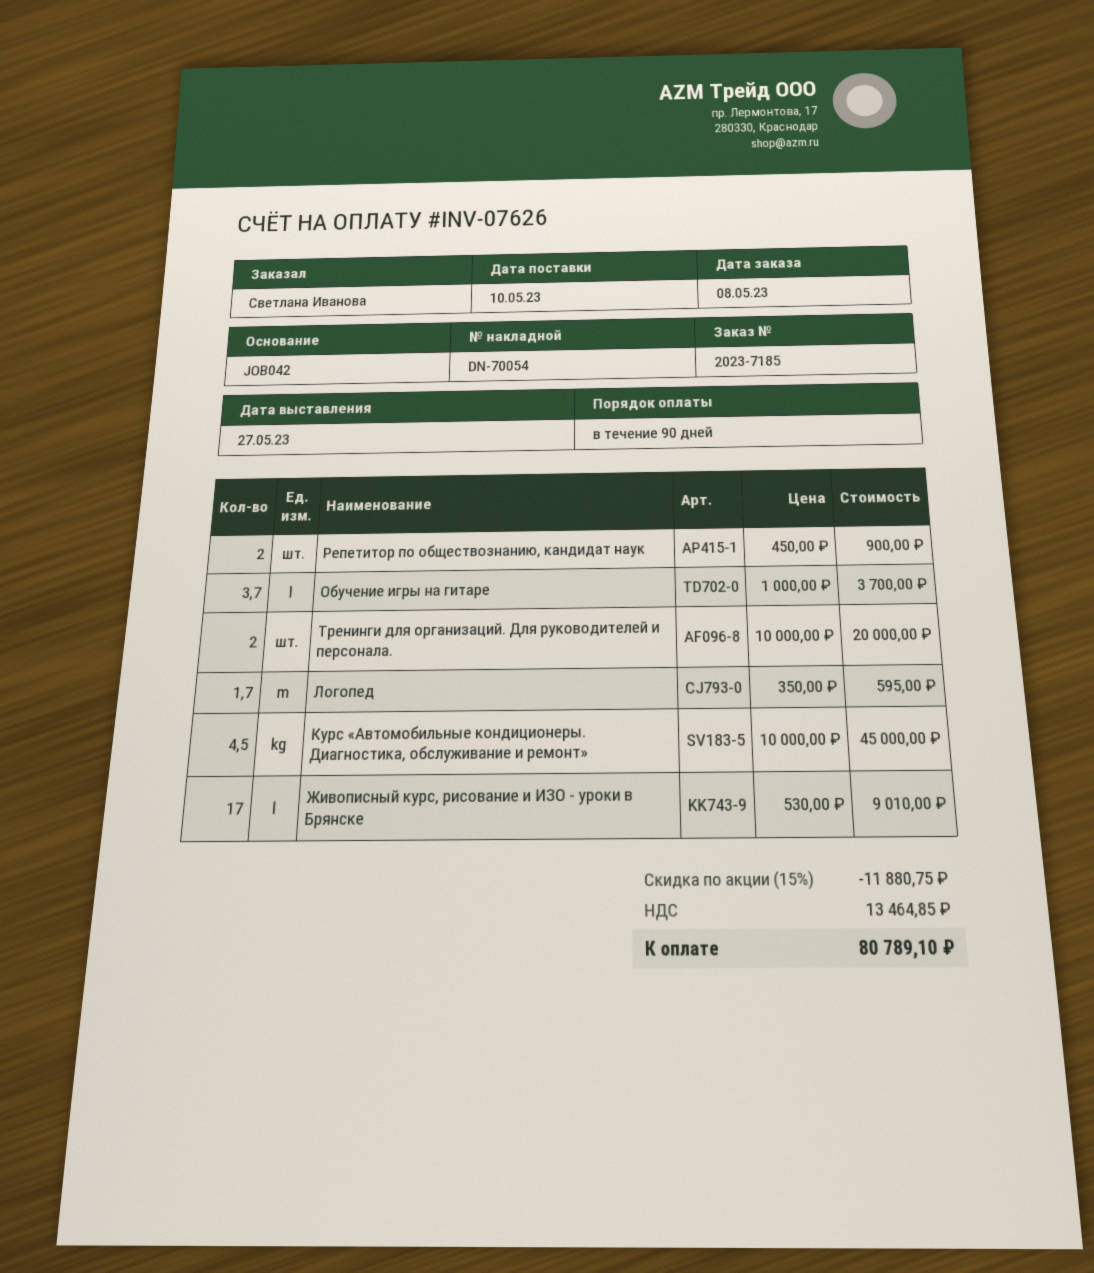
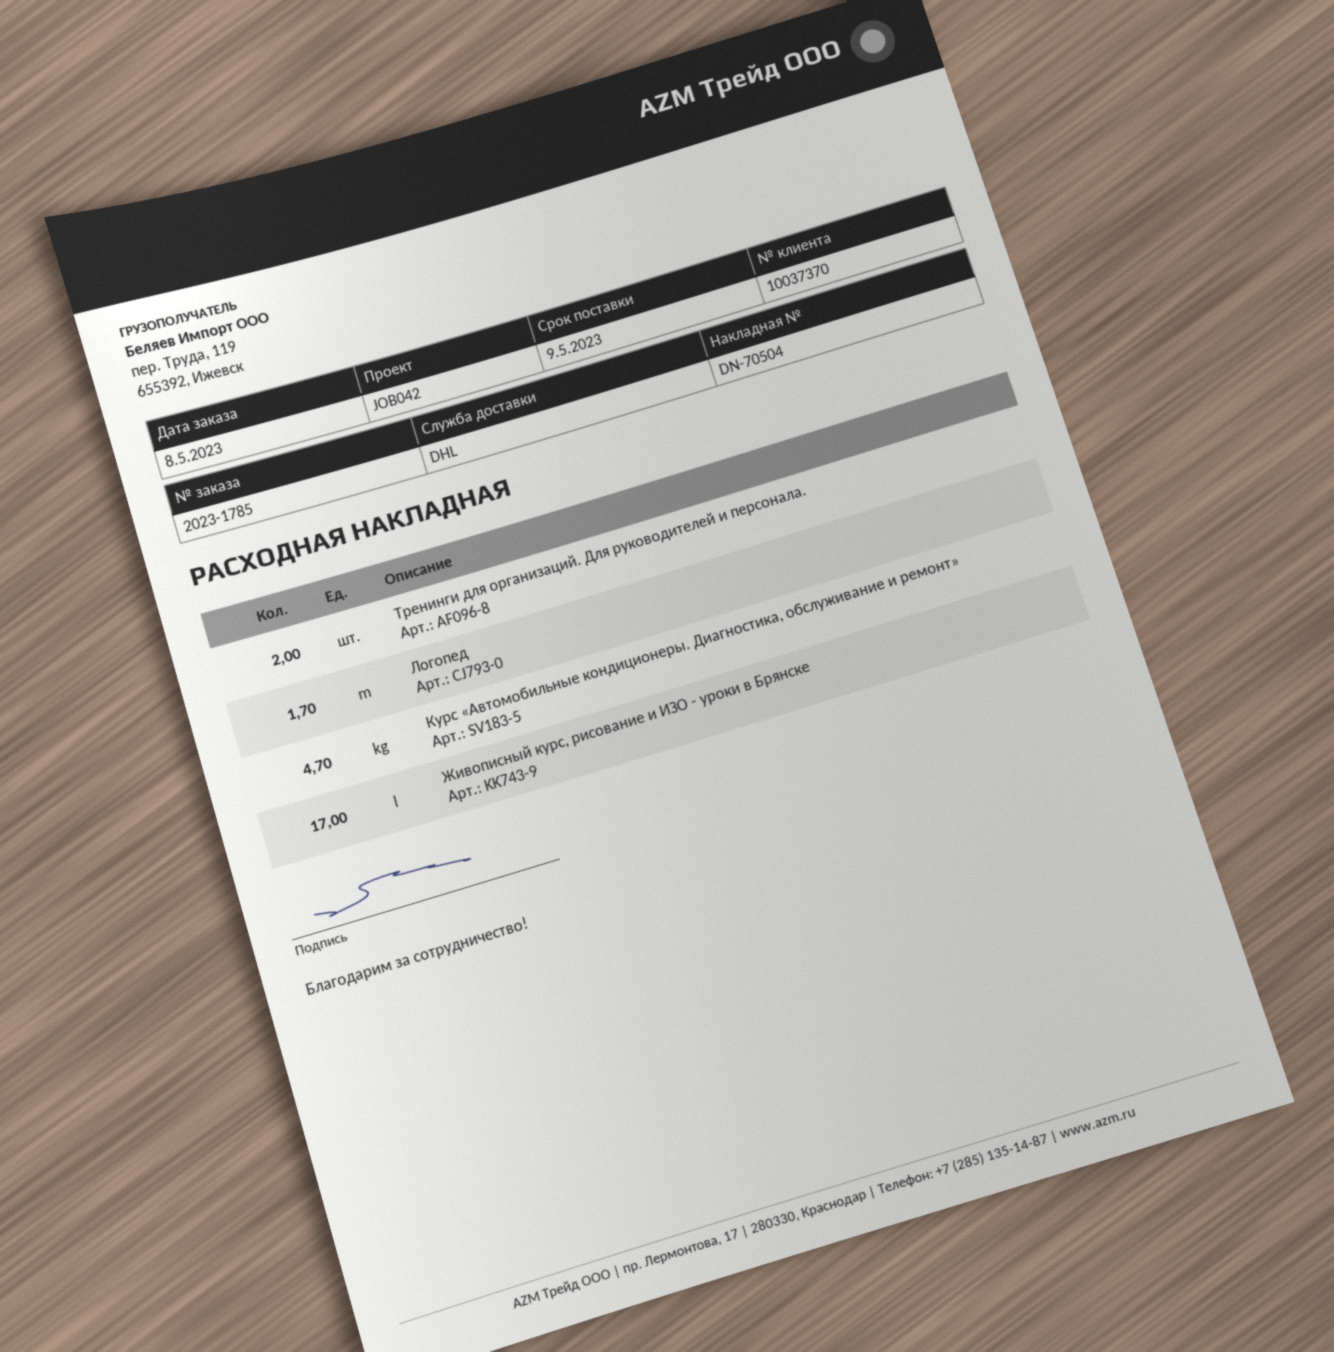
order number: 2023-7185 -> 2023-1785
delivery note number: DN-70054 -> DN-70504
delivery date: 2023-05-10 -> 2023-05-09
Репетитор по обществознанию, кандидат наук: 2 -> none
Обучение игры на гитаре: 3.7 -> none
Курс «Автомобильные кондиционеры. Диагностика, обслуживание и ремонт»: 4.5 -> 4.7

